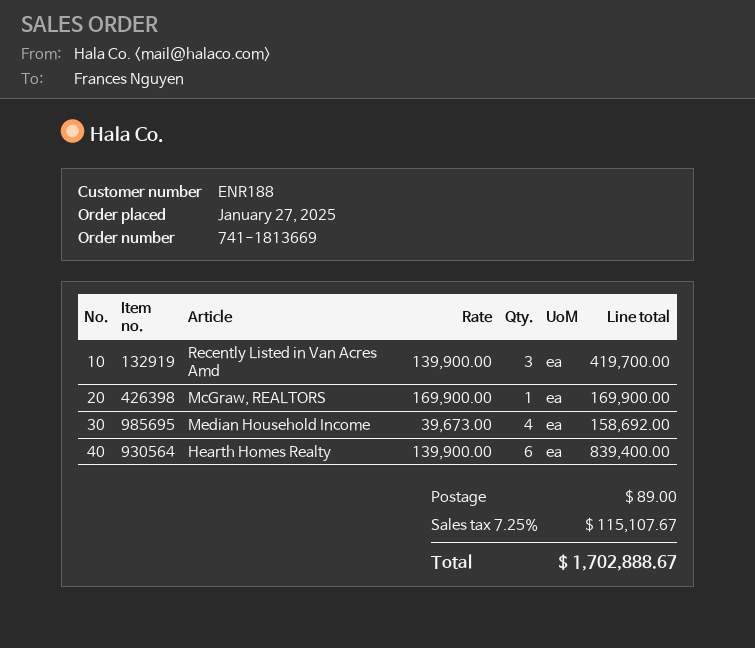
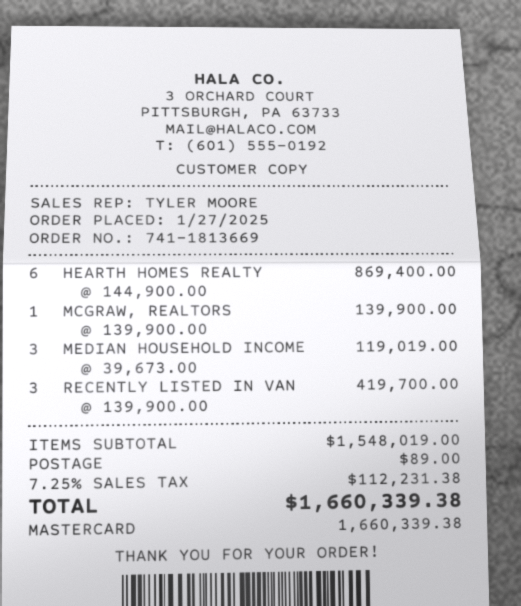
McGraw, REALTORS: 1 x 169900.00 = 169900.00 -> 1 x 139900.00 = 139900.00
Median Household Income: 4 x 39673.00 = 158692.00 -> 3 x 39673.00 = 119019.00
Hearth Homes Realty: 6 x 139900.00 = 839400.00 -> 6 x 144900.00 = 869400.00
tax: 7.25% = 115107.67 -> 7.25% = 112231.38
total: 1702888.67 -> 1660339.38

